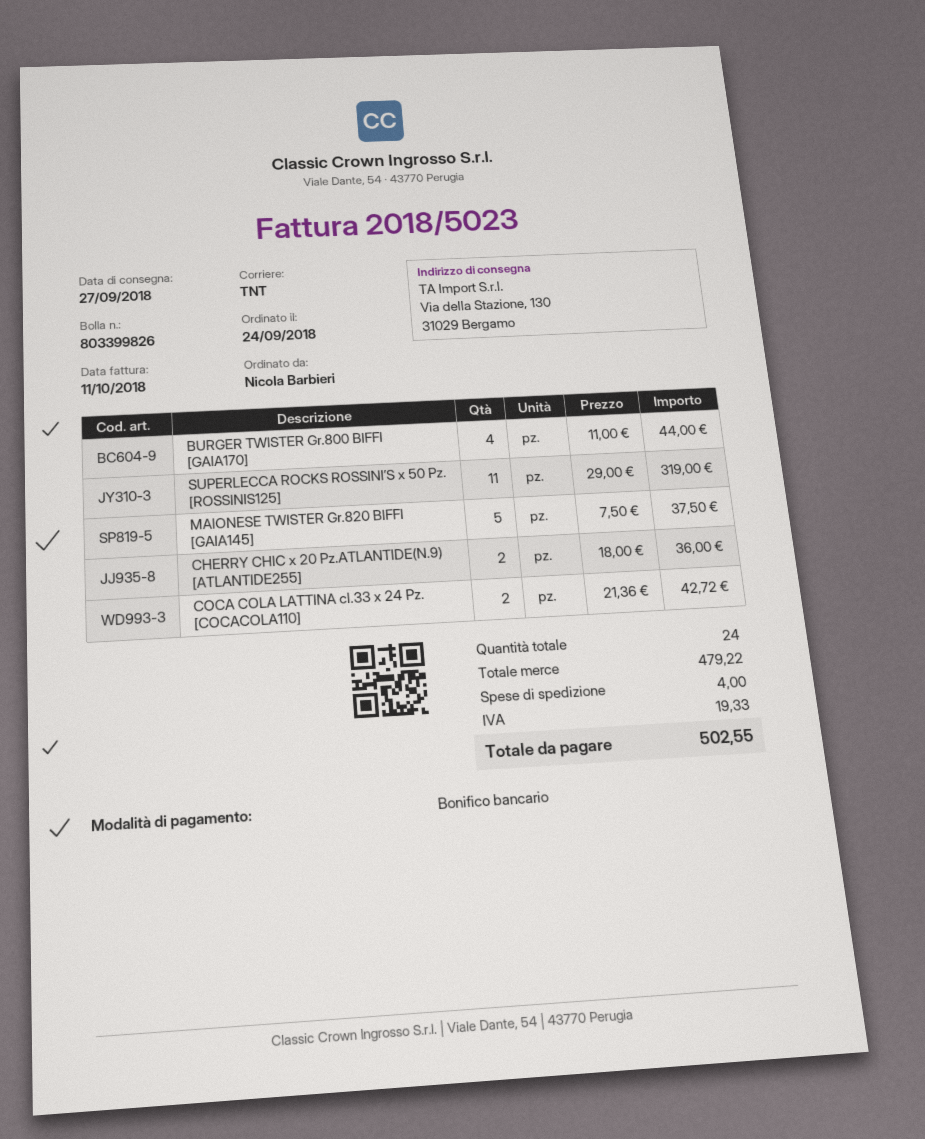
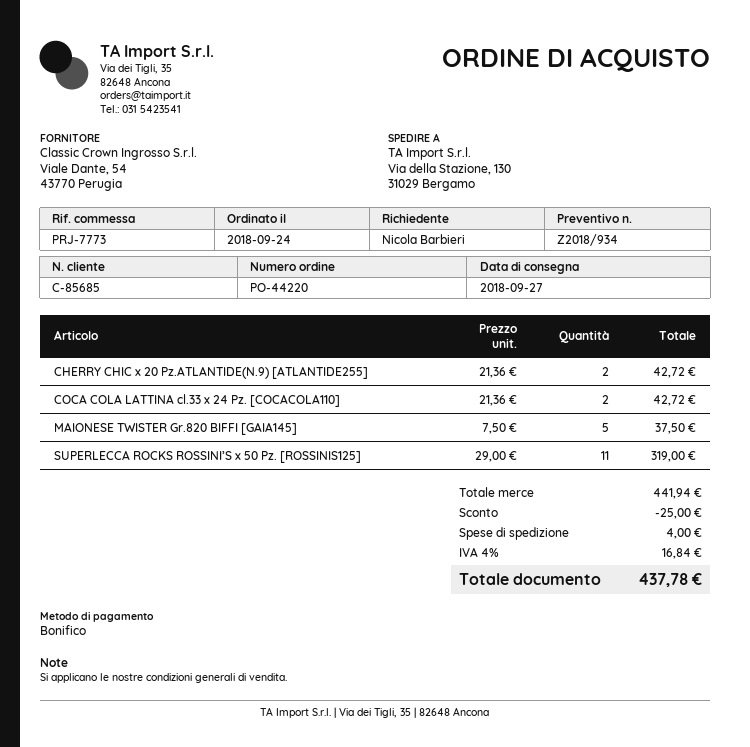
BURGER TWISTER Gr.800 BIFFI [GAIA170]: 4 x 11.00 = 44.00 -> none
CHERRY CHIC x 20 Pz.ATLANTIDE(N.9) [ATLANTIDE255]: 2 x 18.00 = 36.00 -> 2 x 21.36 = 42.72
subtotal: 479.22 -> 441.94
discount: none -> 25.00
tax: 19.33 -> 16.84
total: 502.55 -> 437.78

